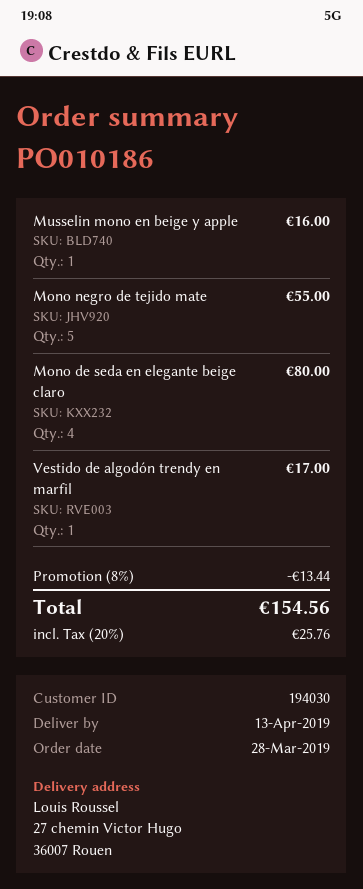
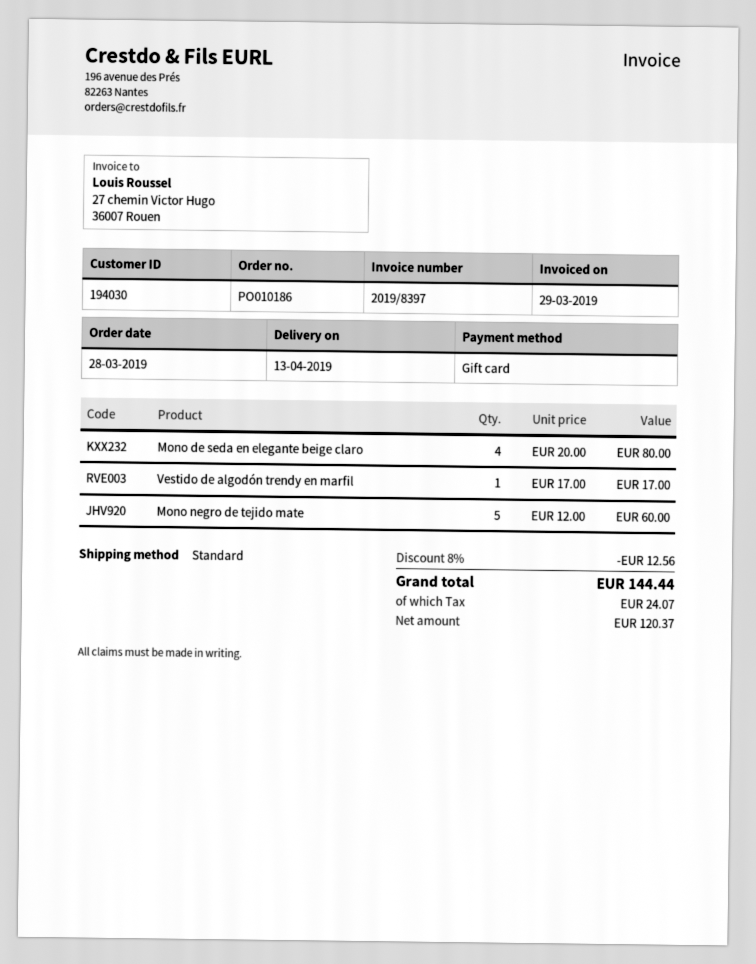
Musselin mono en beige y apple: 1 for 16.00 -> none
Mono negro de tejido mate: 5 for 55.00 -> 5 for 60.00
discount: 8% = 13.44 -> 8% = 12.56
tax: 25.76 -> 24.07
total: 154.56 -> 144.44

